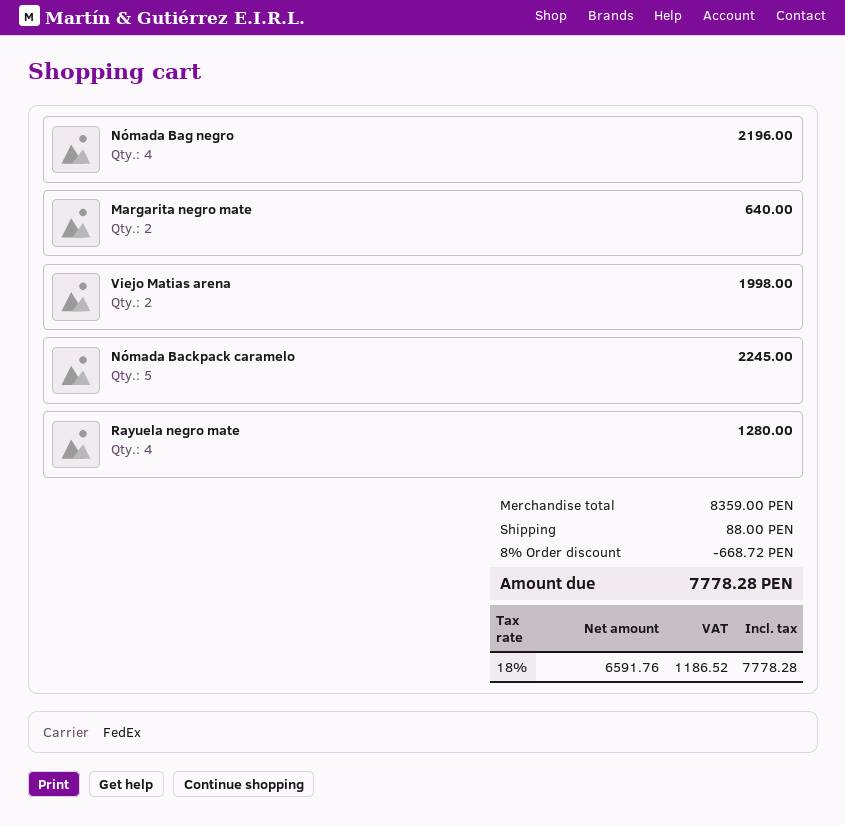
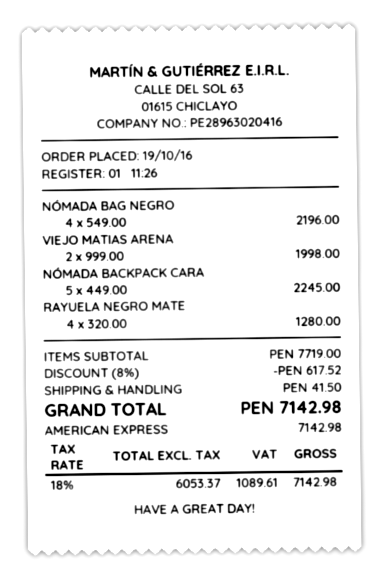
Margarita negro mate: 2 for 640.00 -> none
subtotal: 8359.00 -> 7719.00
discount: 8% = 668.72 -> 8% = 617.52
shipping: 88.00 -> 41.50
net: 6591.76 -> 6053.37
tax: 18% = 1186.52 -> 18% = 1089.61
total: 7778.28 -> 7142.98

